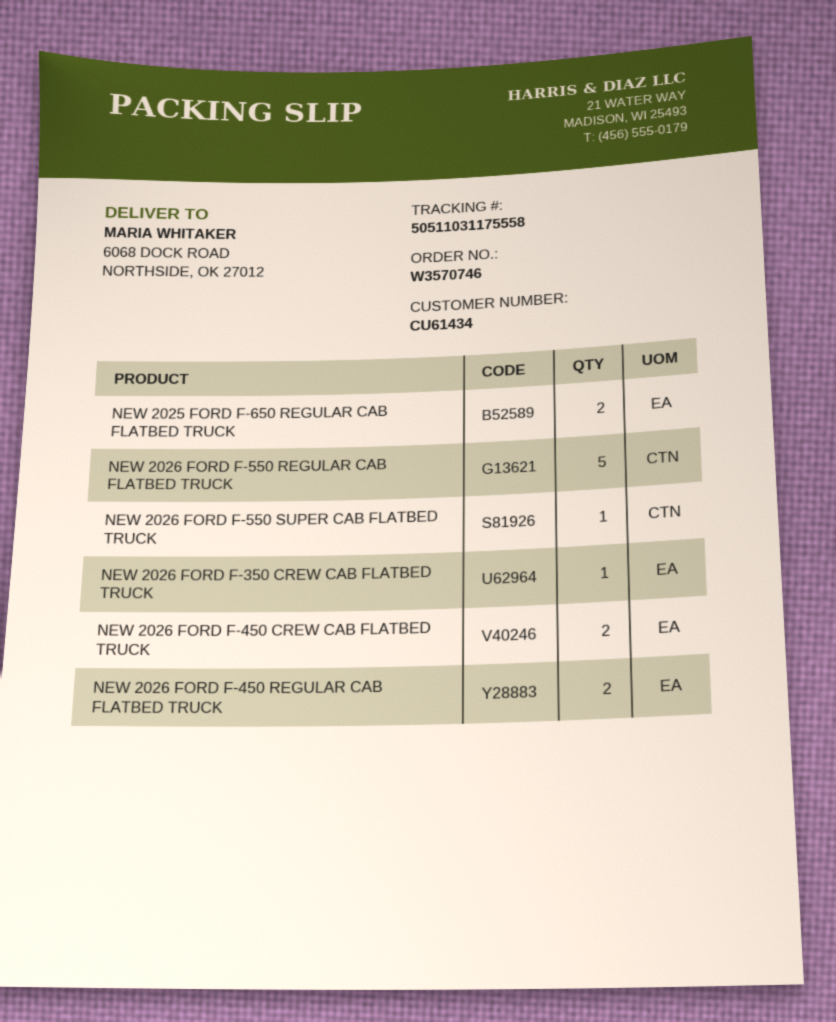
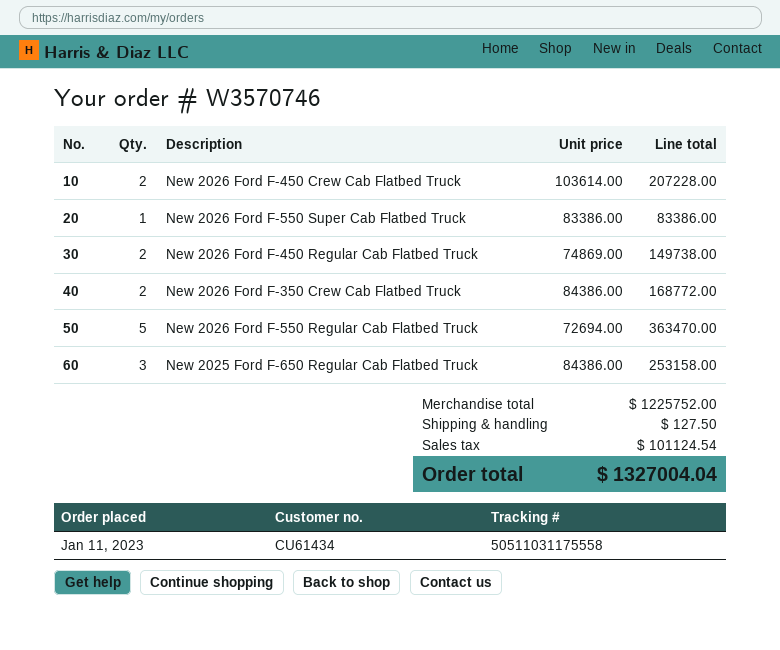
NEW 2025 FORD F-650 REGULAR CAB FLATBED TRUCK: 2 -> 3
NEW 2026 FORD F-350 CREW CAB FLATBED TRUCK: 1 -> 2

